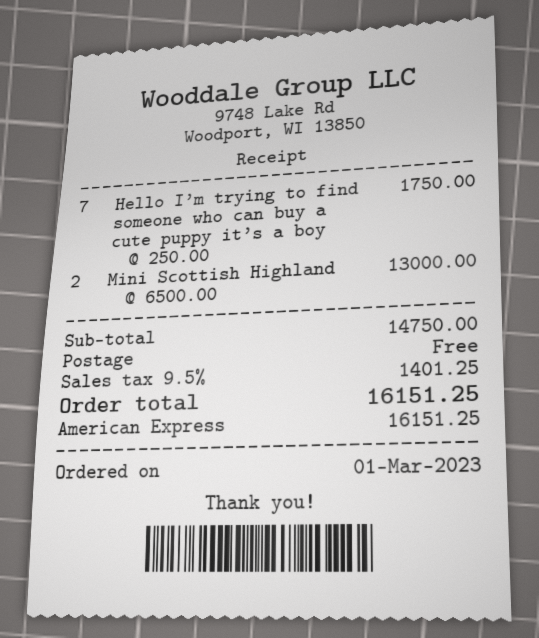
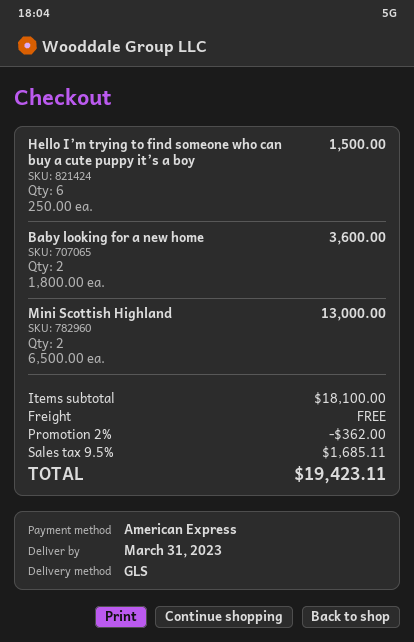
Hello I’m trying to find someone who can buy a cute puppy it’s a boy: 7 x 250.00 = 1750.00 -> 6 x 250.00 = 1500.00
Baby looking for a new home: none -> 2 x 1800.00 = 3600.00
subtotal: 14750.00 -> 18100.00
discount: none -> 2% = 362.00
tax: 9.5% = 1401.25 -> 9.5% = 1685.11
total: 16151.25 -> 19423.11

